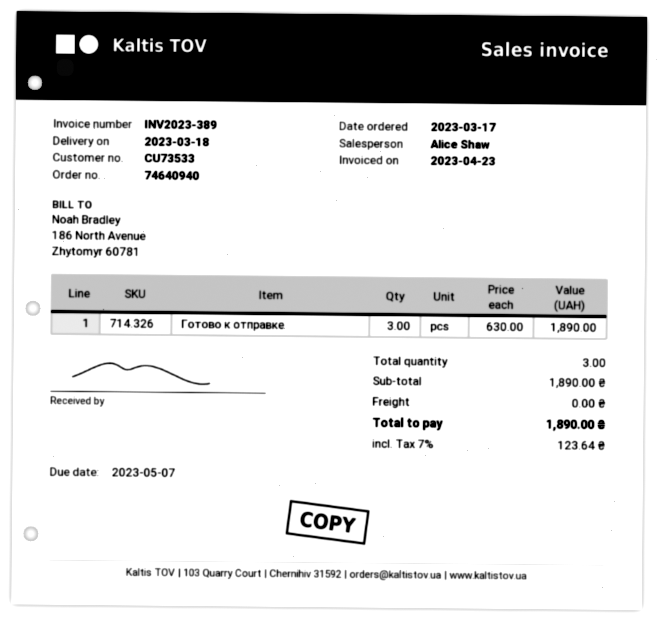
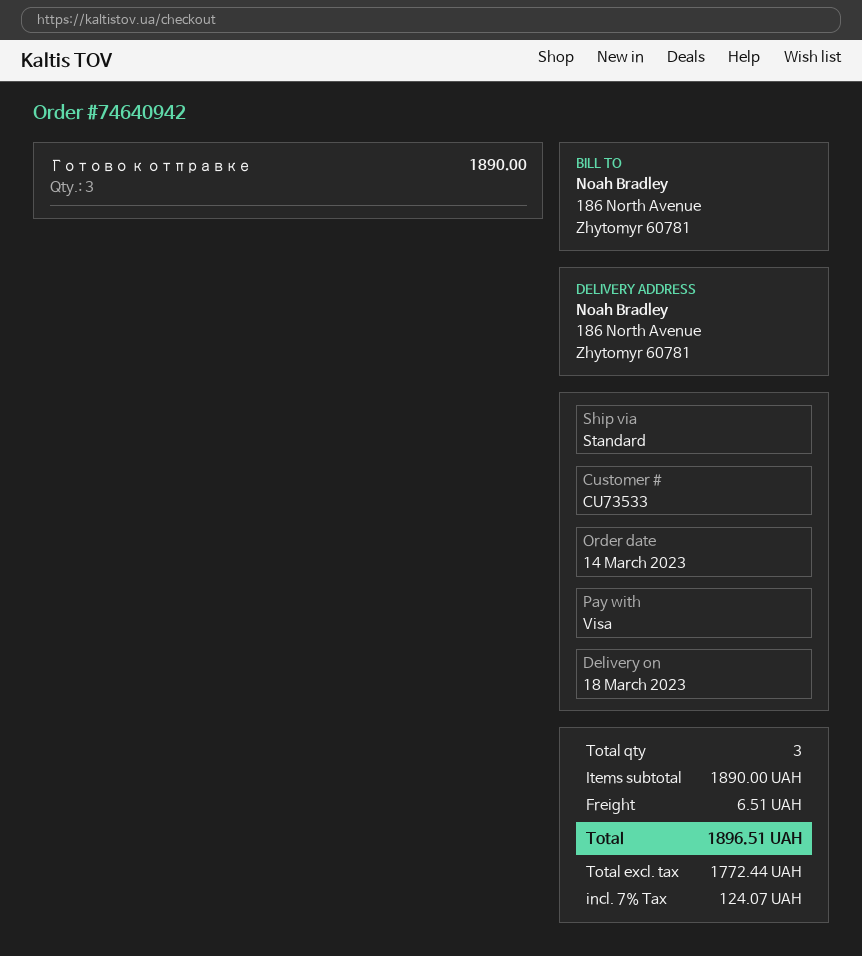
order number: 74640940 -> 74640942
order date: 2023-03-17 -> 2023-03-14
shipping: 0.00 -> 6.51
tax: 7% = 123.64 -> 7% = 124.07
total: 1890.00 -> 1896.51

